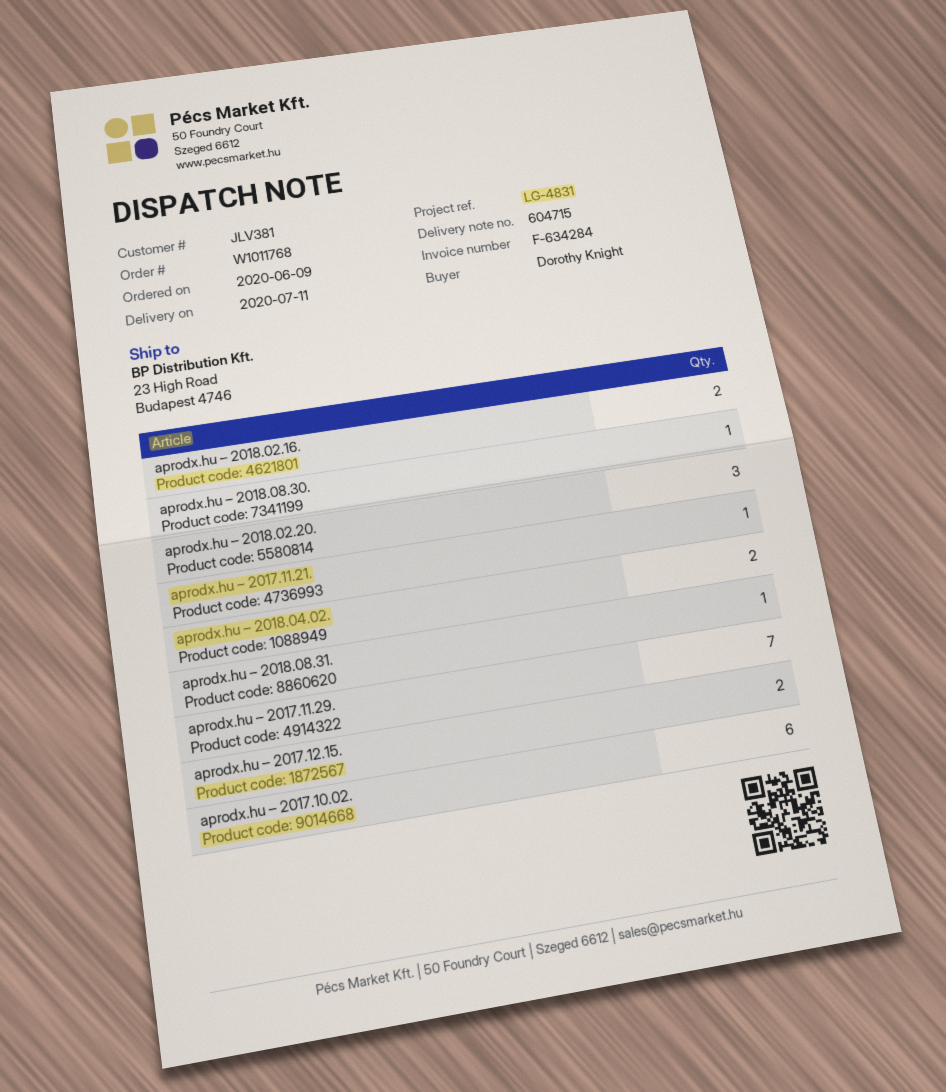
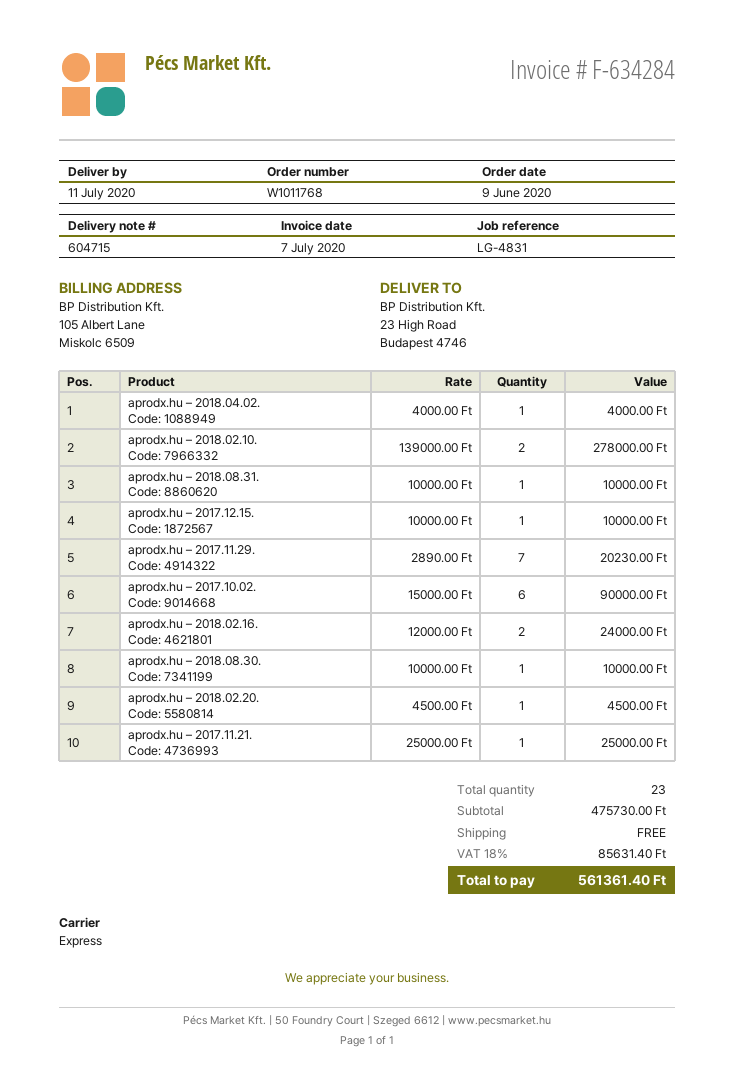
aprodx.hu – 2018.02.20.: 3 -> 1
aprodx.hu – 2018.04.02.: 2 -> 1
aprodx.hu – 2017.12.15.: 2 -> 1
aprodx.hu – 2018.02.10.: none -> 2

